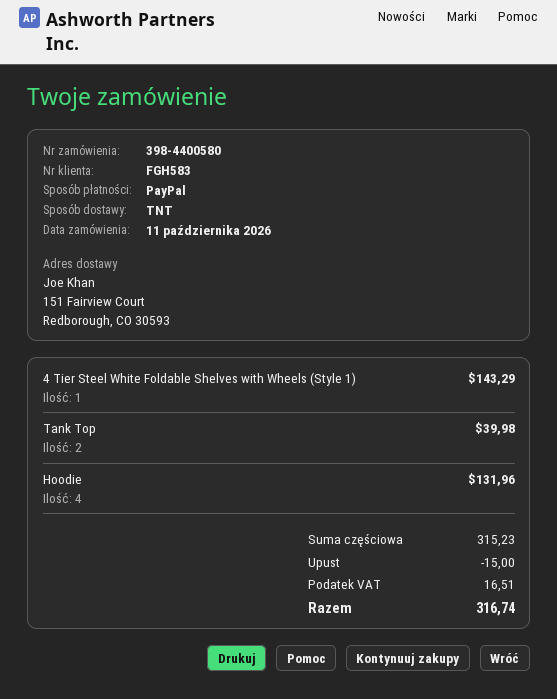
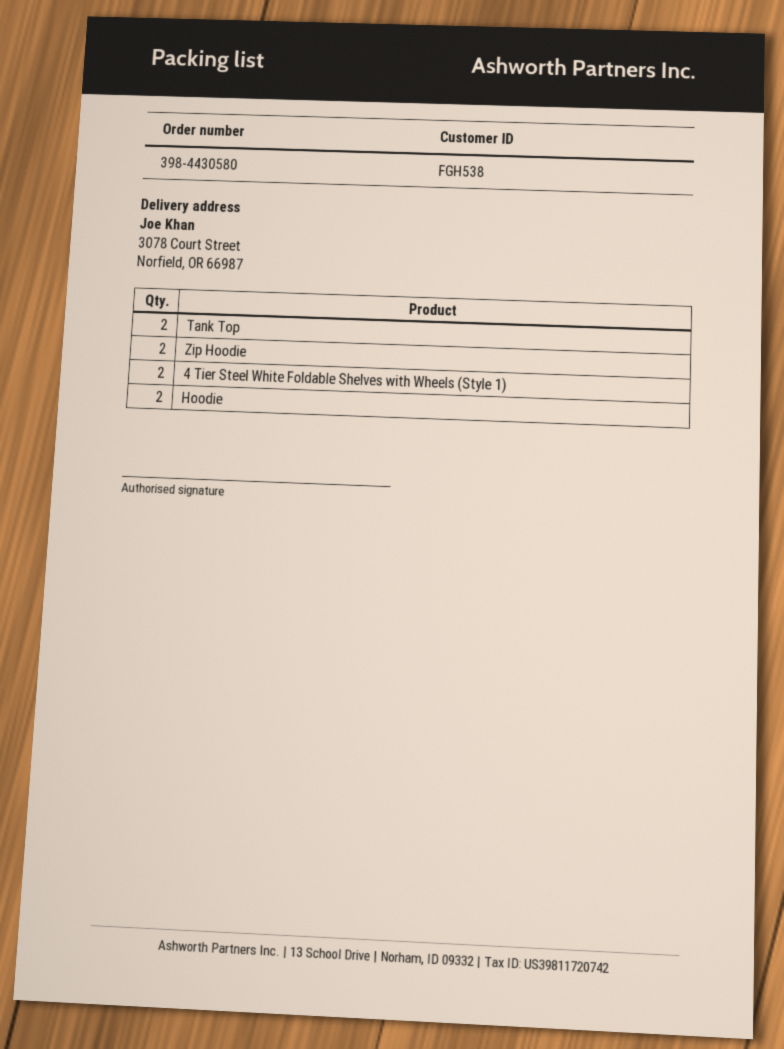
order number: 398-4400580 -> 398-4430580
customer number: FGH583 -> FGH538
ship to: 151 Fairview Court, Redborough, CO 30593 -> 3078 Court Street, Norfield, OR 66987
4 Tier Steel White Foldable Shelves with Wheels (Style 1): 1 -> 2
Hoodie: 4 -> 2
Zip Hoodie: none -> 2

